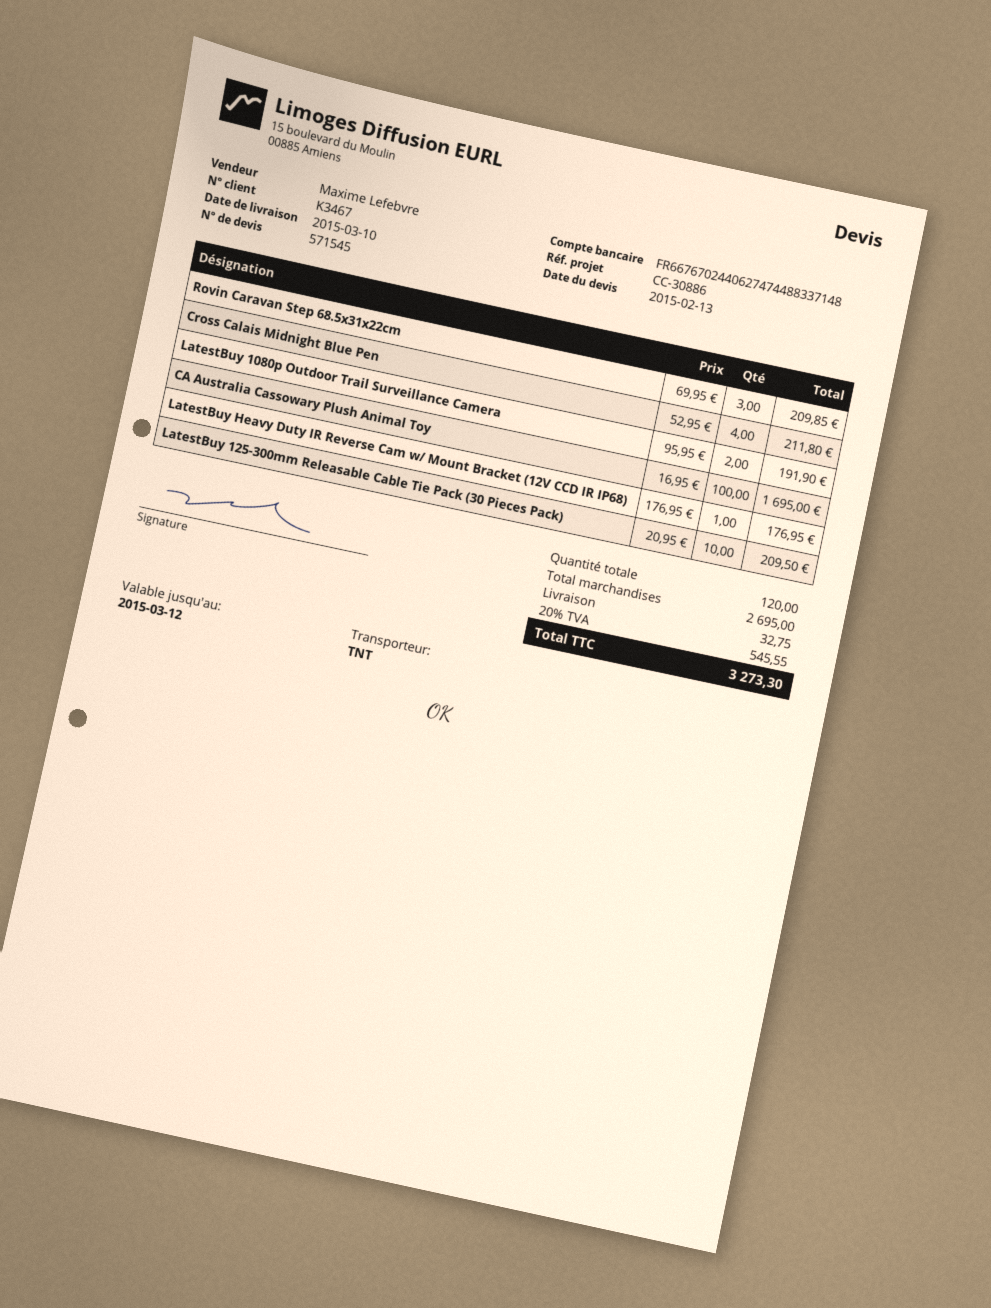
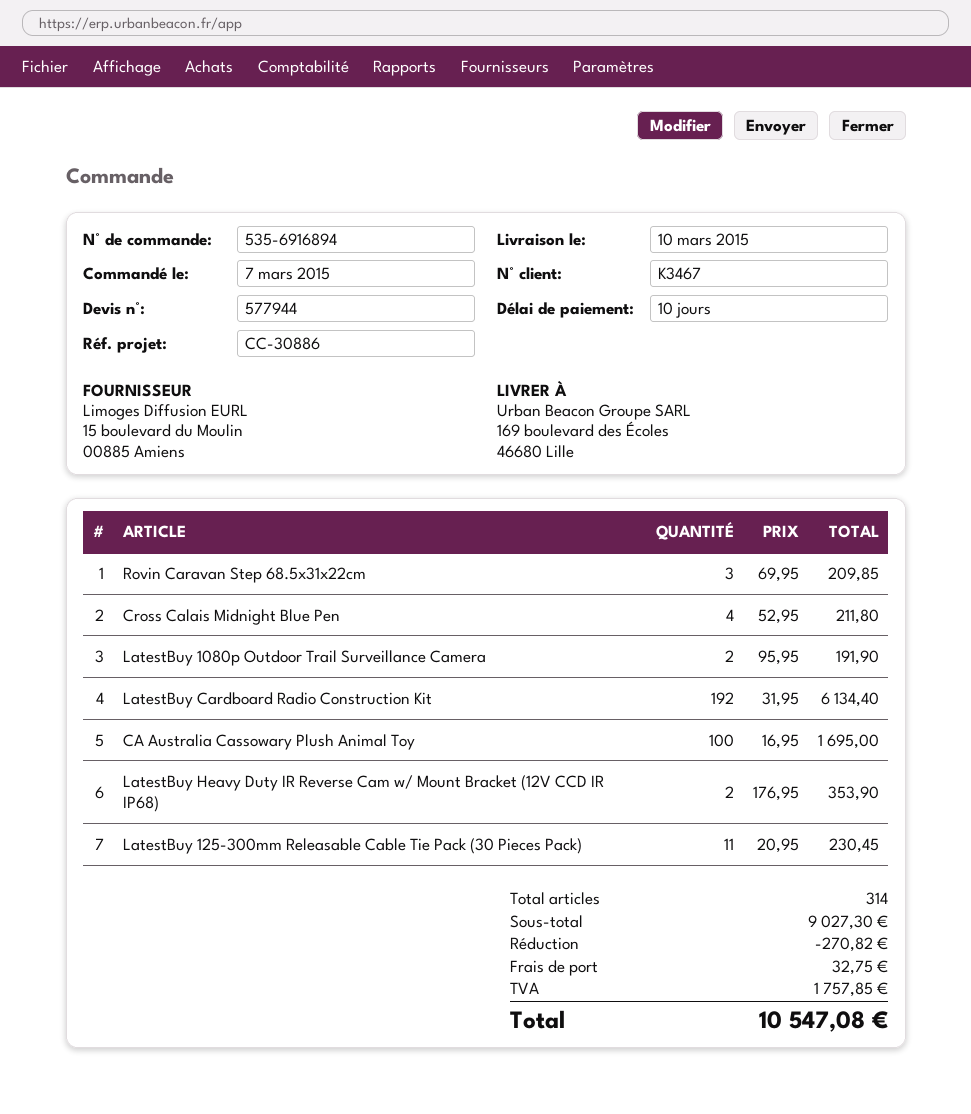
quote number: 571545 -> 577944
LatestBuy Heavy Duty IR Reverse Cam w/ Mount Bracket (12V CCD IR IP68): 1 x 176.95 = 176.95 -> 2 x 176.95 = 353.90
LatestBuy 125-300mm Releasable Cable Tie Pack (30 Pieces Pack): 10 x 20.95 = 209.50 -> 11 x 20.95 = 230.45
LatestBuy Cardboard Radio Construction Kit: none -> 192 x 31.95 = 6134.40
total quantity: 120 -> 314
subtotal: 2695.00 -> 9027.30
discount: none -> 270.82
tax: 545.55 -> 1757.85
total: 3273.30 -> 10547.08

